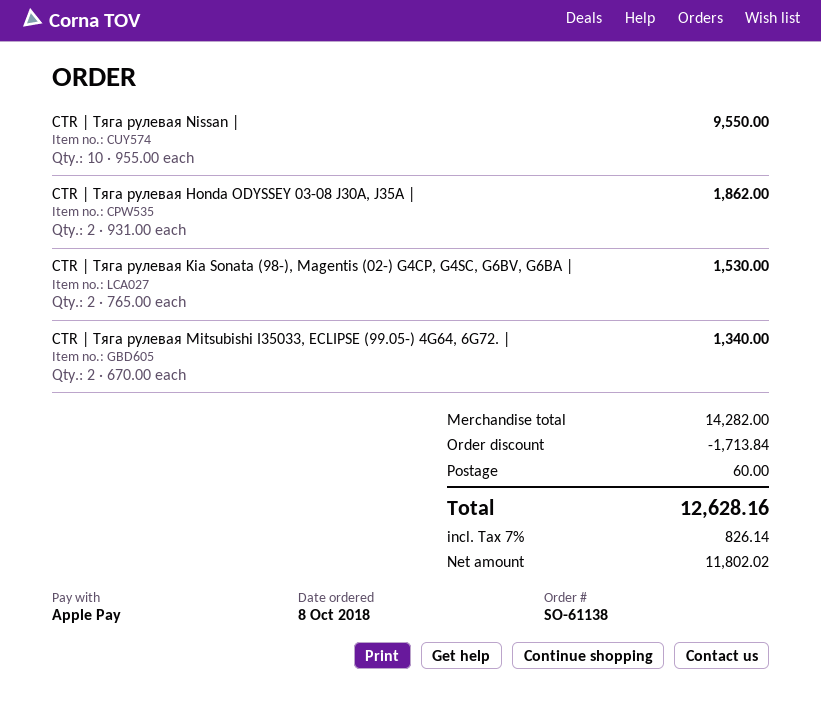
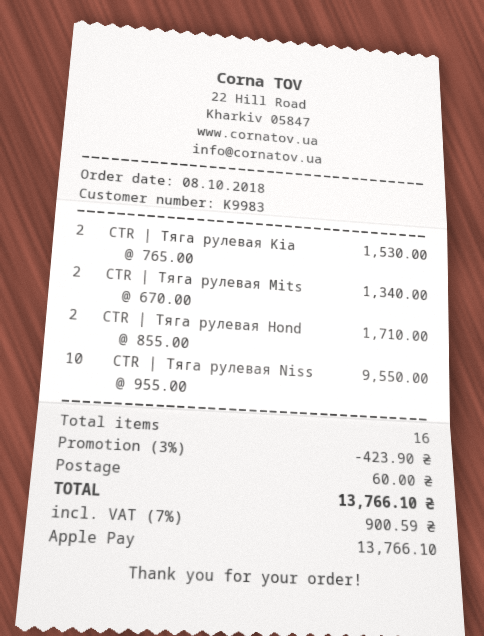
CTR | Тяга рулевая Honda ODYSSEY 03-08 J30A, J35A |: 2 x 931.00 = 1862.00 -> 2 x 855.00 = 1710.00
discount: 1713.84 -> 423.90
tax: 7% = 826.14 -> 7% = 900.59
total: 12628.16 -> 13766.10

